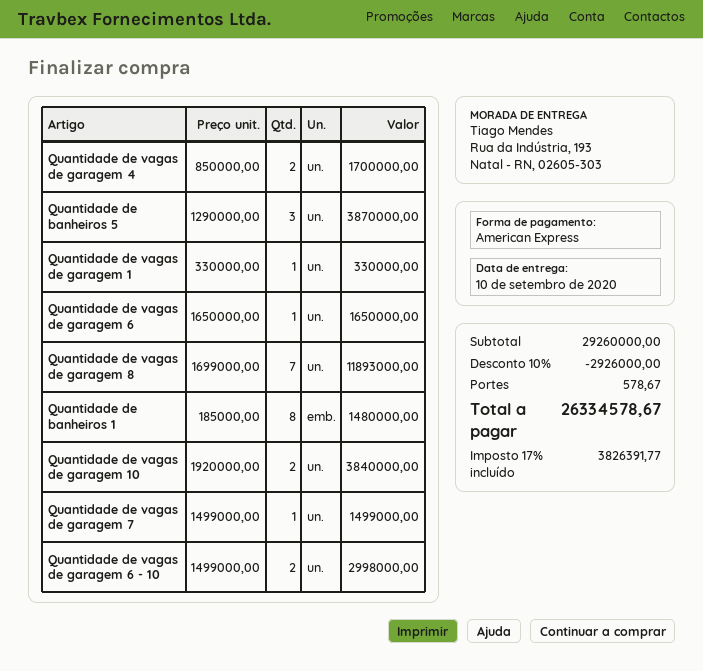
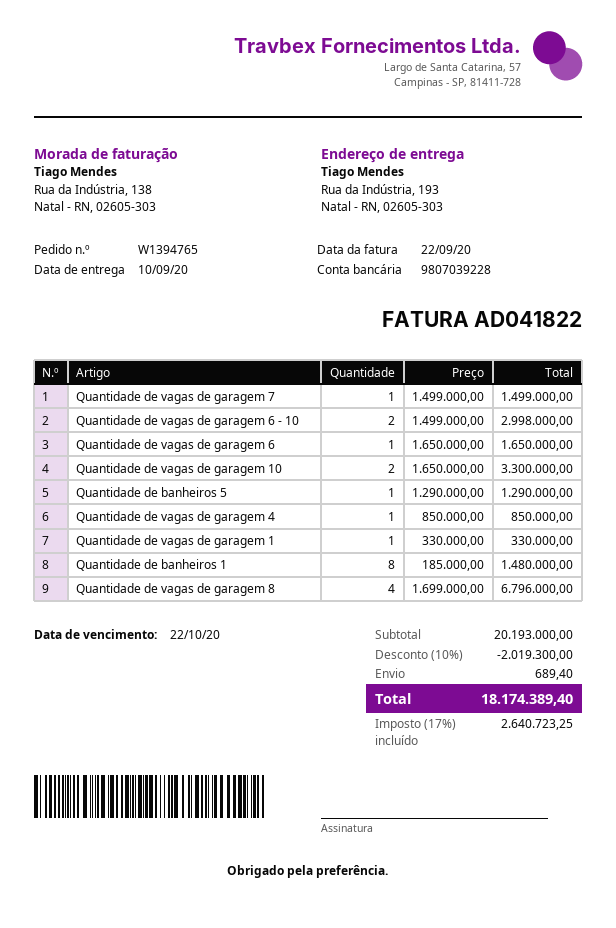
Quantidade de vagas de garagem 4: 2 x 850000.00 = 1700000.00 -> 1 x 850000.00 = 850000.00
Quantidade de banheiros 5: 3 x 1290000.00 = 3870000.00 -> 1 x 1290000.00 = 1290000.00
Quantidade de vagas de garagem 8: 7 x 1699000.00 = 11893000.00 -> 4 x 1699000.00 = 6796000.00
Quantidade de vagas de garagem 10: 2 x 1920000.00 = 3840000.00 -> 2 x 1650000.00 = 3300000.00
subtotal: 29260000.00 -> 20193000.00
discount: 10% = 2926000.00 -> 10% = 2019300.00
shipping: 578.67 -> 689.40
tax: 17% = 3826391.77 -> 17% = 2640723.25
total: 26334578.67 -> 18174389.40

